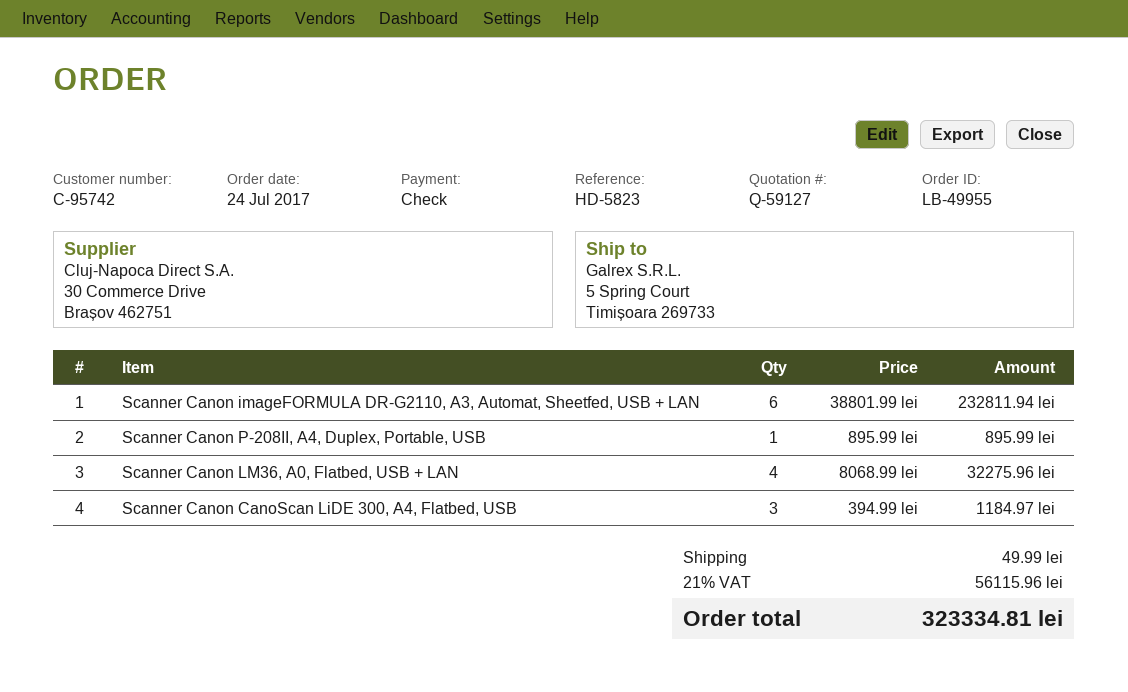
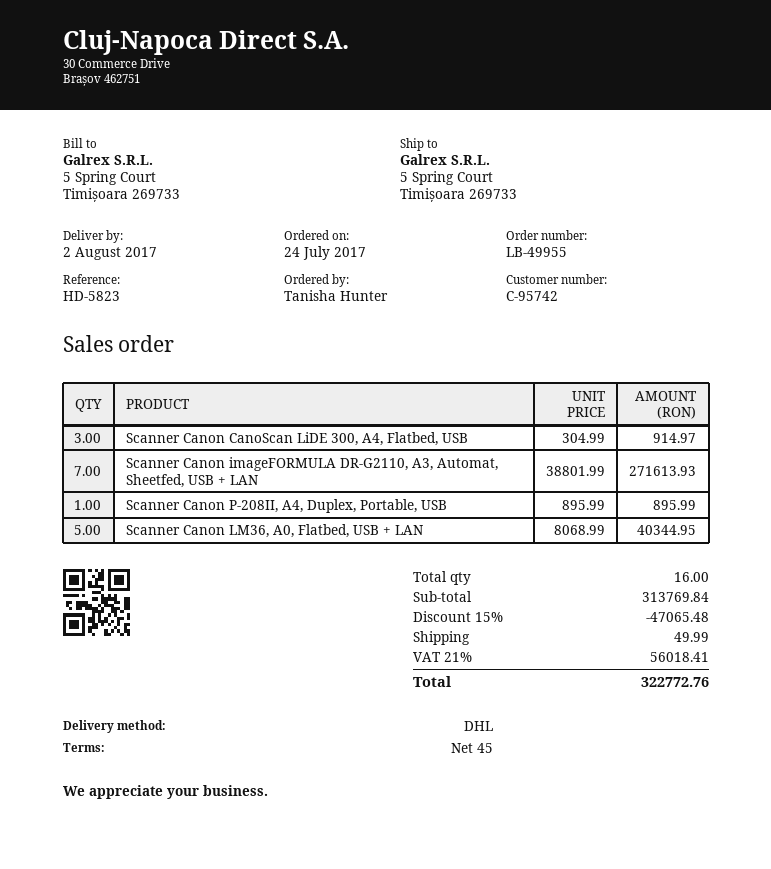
Scanner Canon imageFORMULA DR-G2110, A3, Automat, Sheetfed, USB + LAN: 6 x 38801.99 = 232811.94 -> 7 x 38801.99 = 271613.93
Scanner Canon LM36, A0, Flatbed, USB + LAN: 4 x 8068.99 = 32275.96 -> 5 x 8068.99 = 40344.95
Scanner Canon CanoScan LiDE 300, A4, Flatbed, USB: 3 x 394.99 = 1184.97 -> 3 x 304.99 = 914.97
discount: none -> 15% = 47065.48
tax: 21% = 56115.96 -> 21% = 56018.41
total: 323334.81 -> 322772.76

